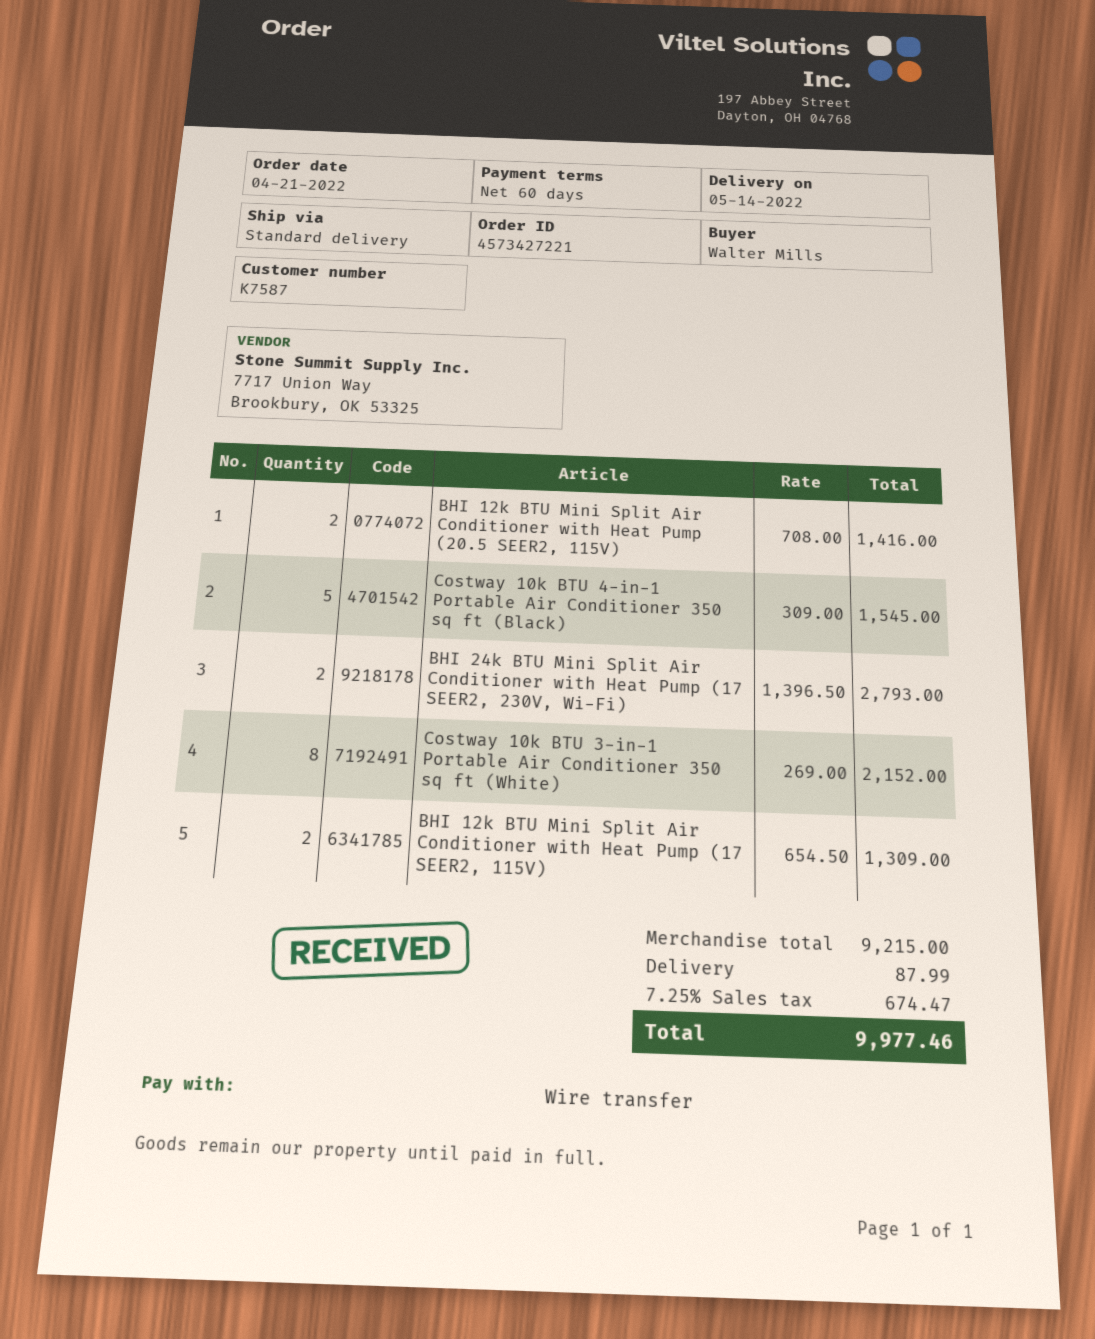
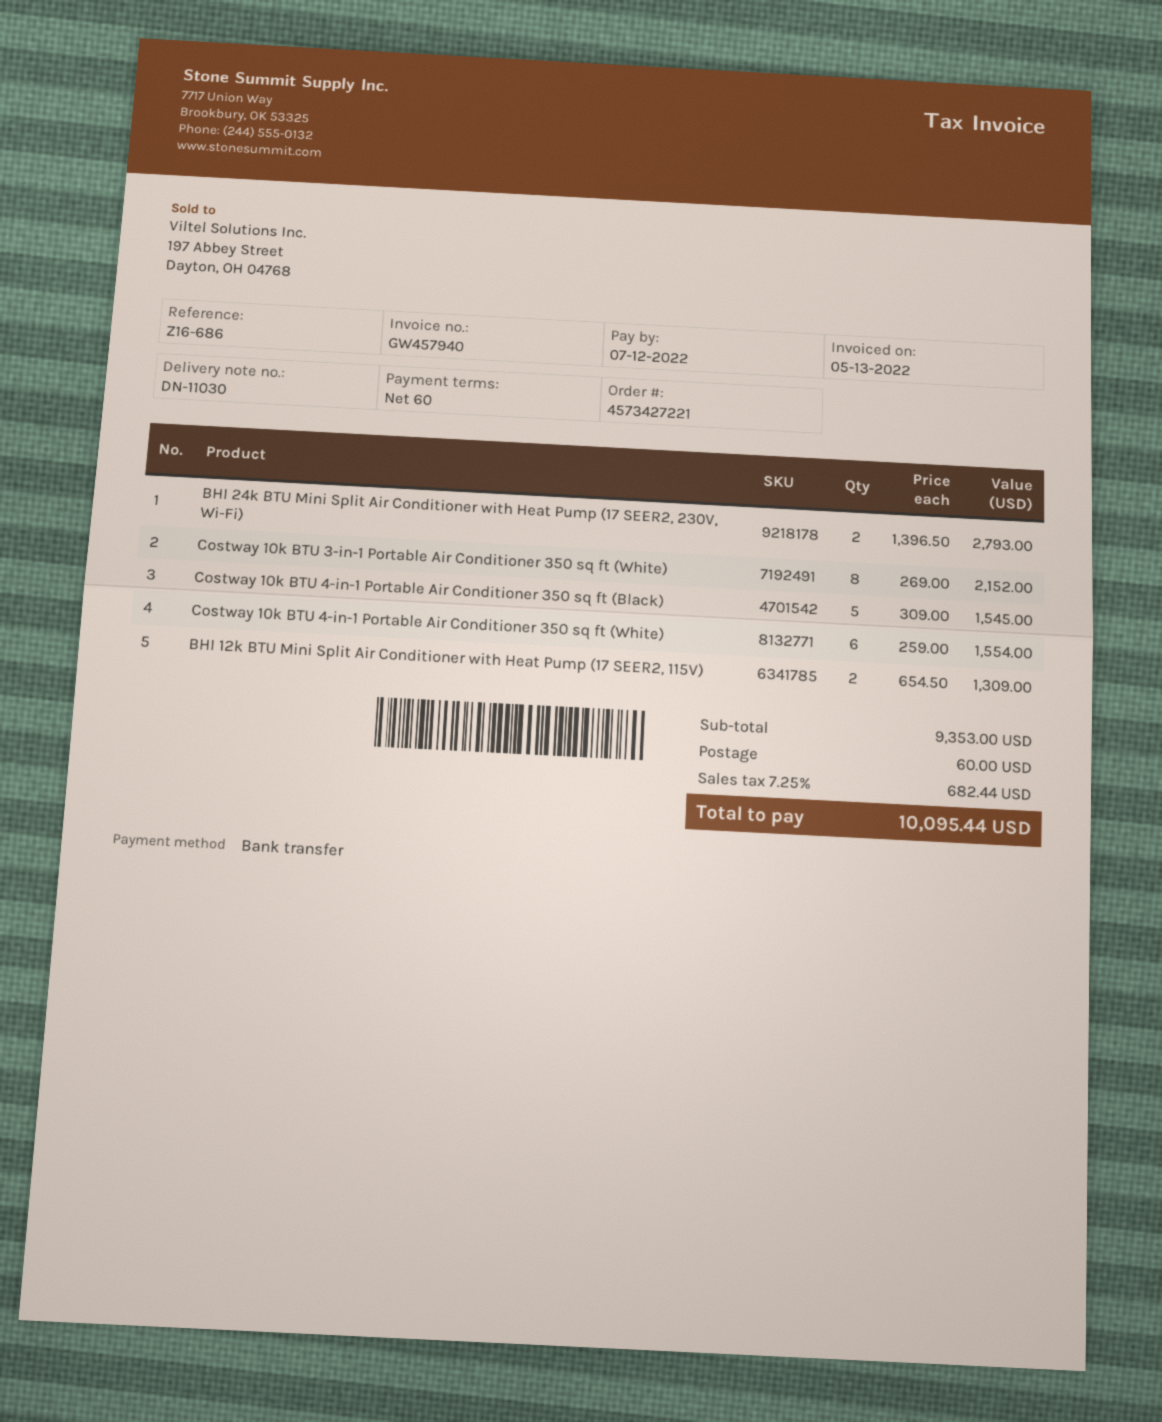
BHI 12k BTU Mini Split Air Conditioner with Heat Pump (20.5 SEER2, 115V): 2 x 708.00 = 1416.00 -> none
Costway 10k BTU 4-in-1 Portable Air Conditioner 350 sq ft (White): none -> 6 x 259.00 = 1554.00
subtotal: 9215.00 -> 9353.00
shipping: 87.99 -> 60.00
tax: 7.25% = 674.47 -> 7.25% = 682.44
total: 9977.46 -> 10095.44

